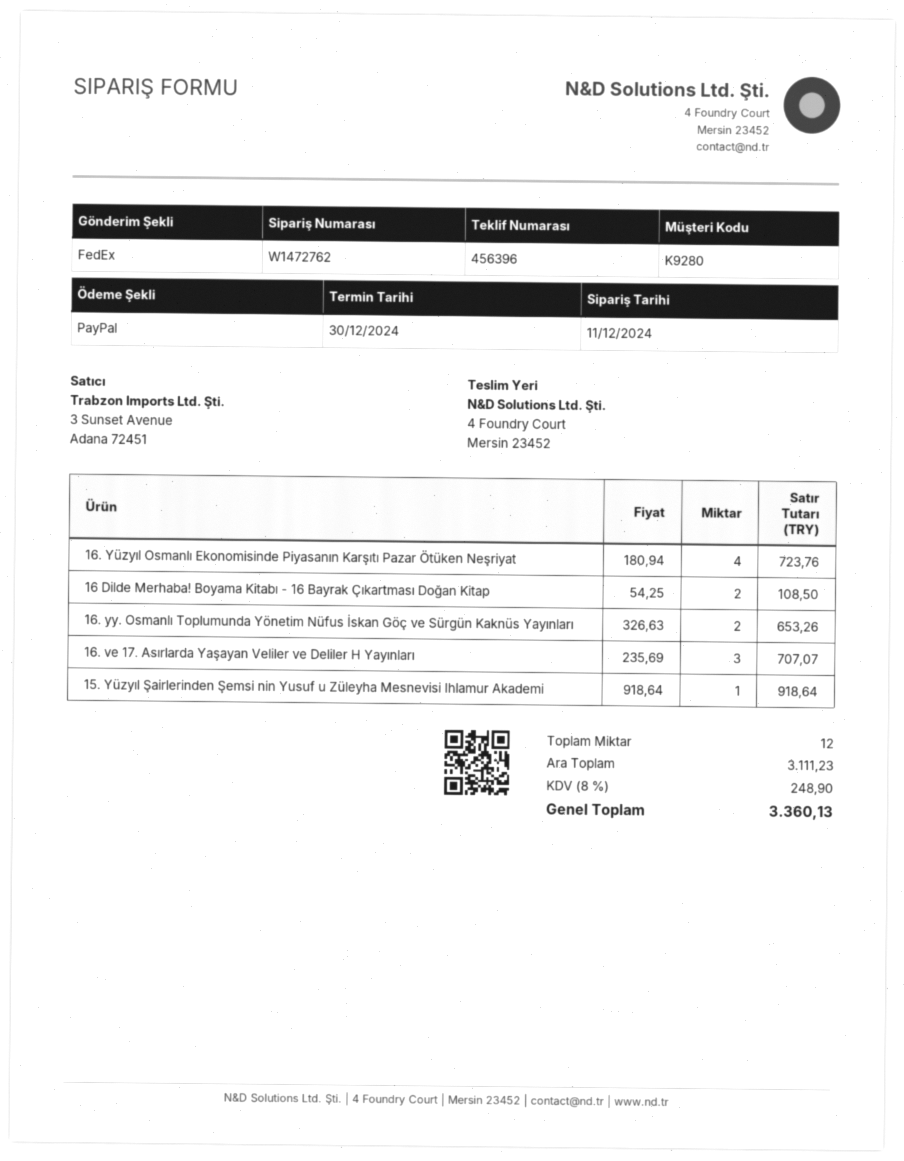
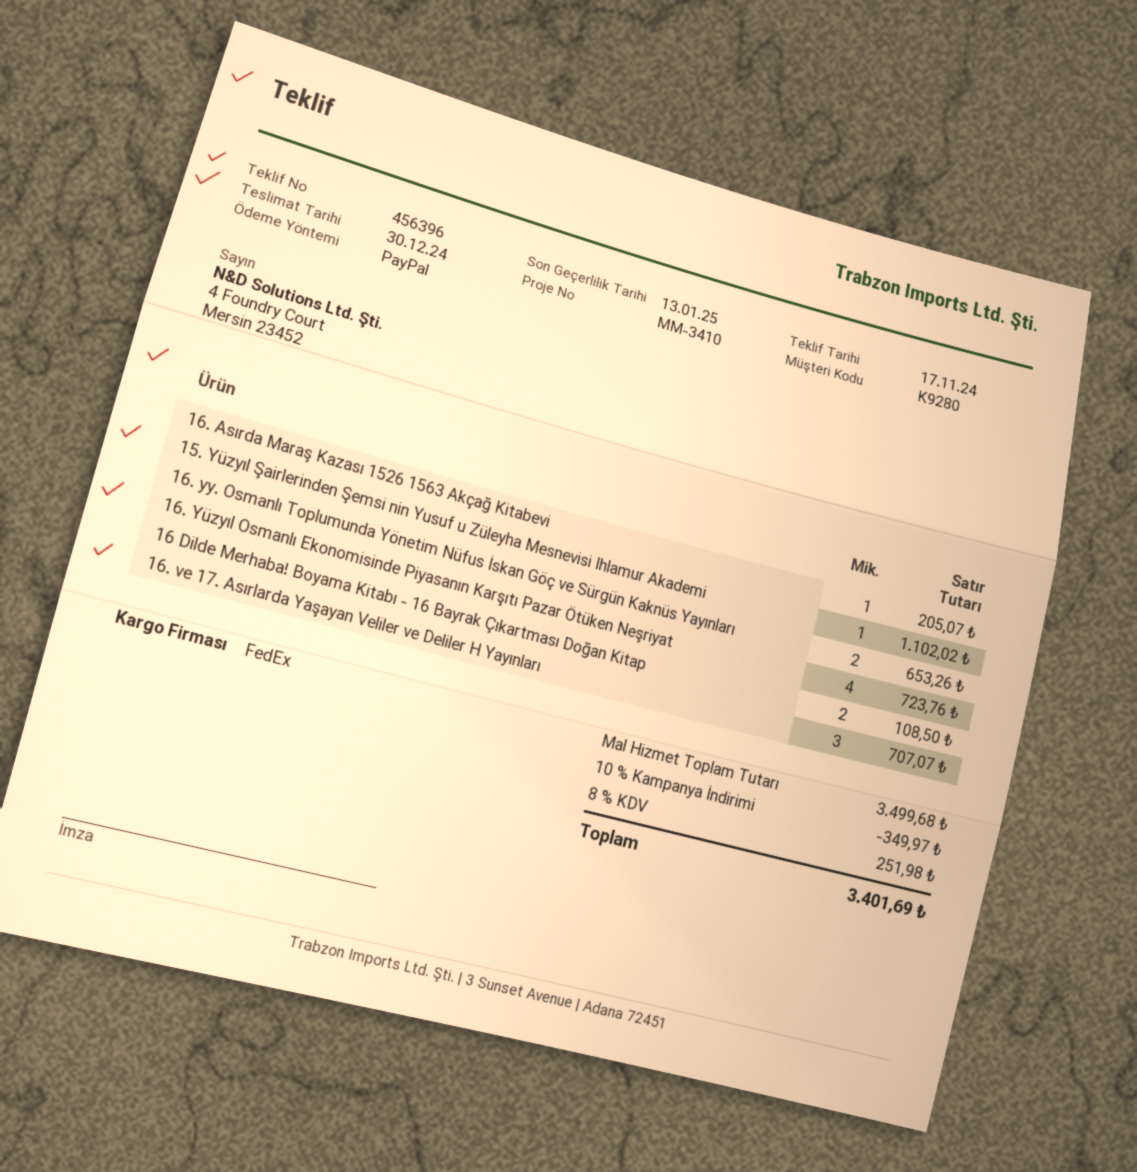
15. Yüzyıl Şairlerinden Şemsi nin Yusuf u Züleyha Mesnevisi Ihlamur Akademi: 1 for 918.64 -> 1 for 1102.02
16. Asırda Maraş Kazası 1526 1563 Akçağ Kitabevi: none -> 1 for 205.07
subtotal: 3111.23 -> 3499.68
discount: none -> 10% = 349.97
tax: 8% = 248.90 -> 8% = 251.98
total: 3360.13 -> 3401.69

